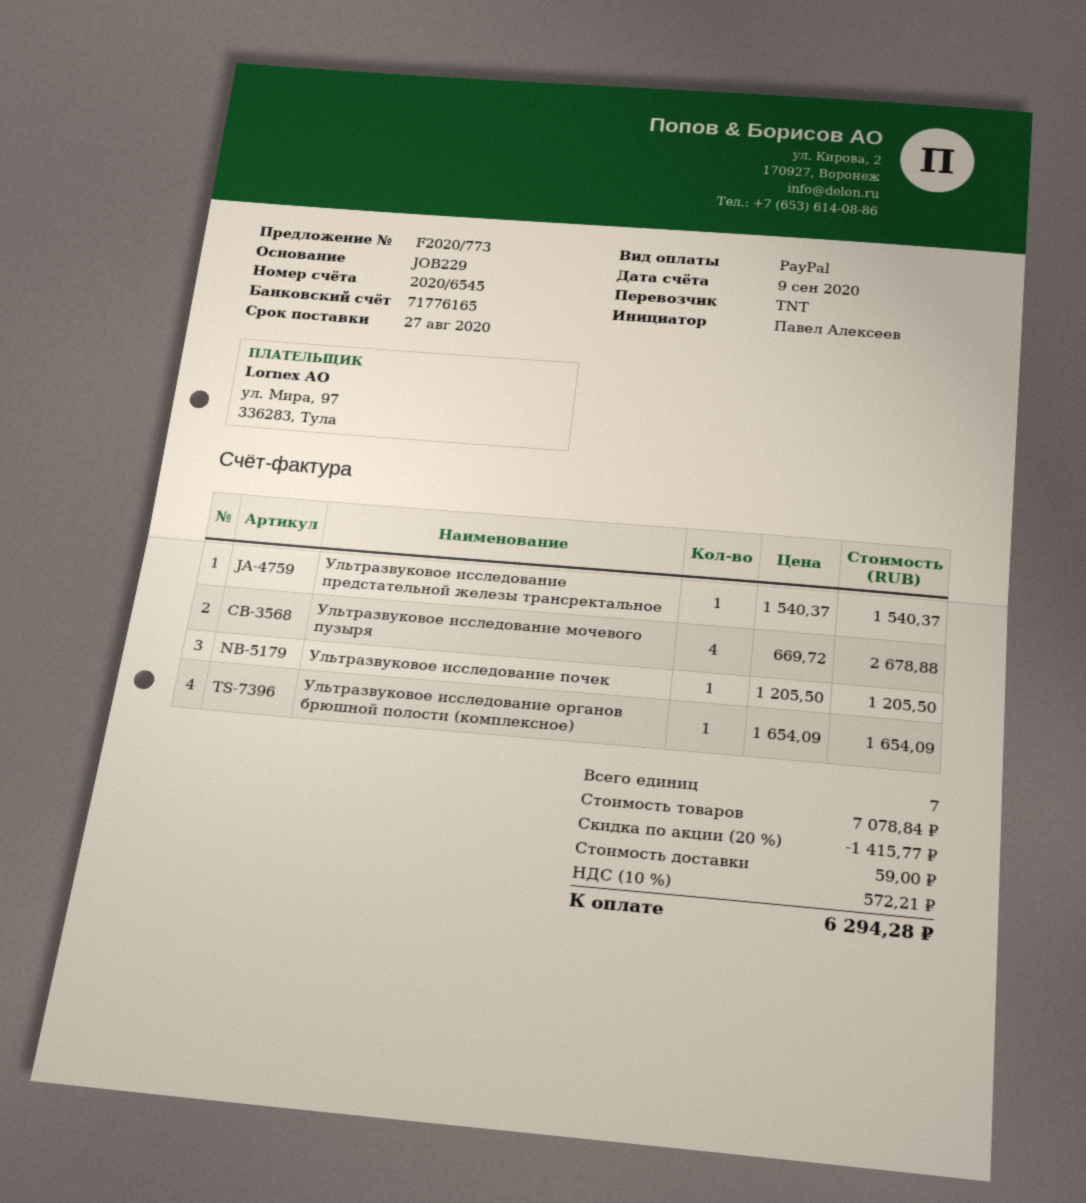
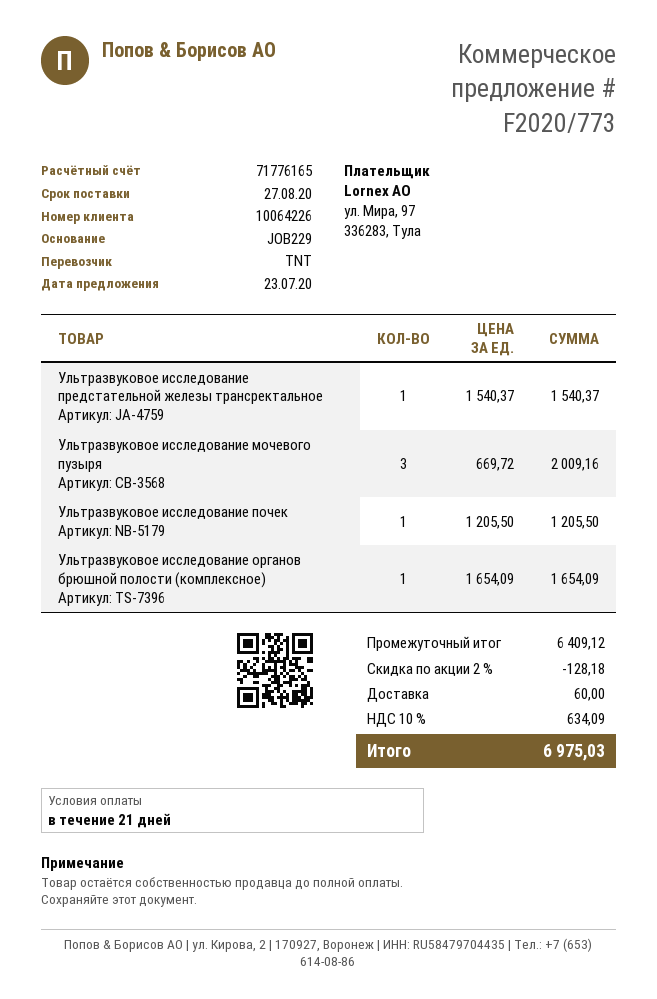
Ультразвуковое исследование мочевого пузыря: 4 x 669.72 = 2678.88 -> 3 x 669.72 = 2009.16
subtotal: 7078.84 -> 6409.12
discount: 20% = 1415.77 -> 2% = 128.18
shipping: 59.00 -> 60.00
tax: 10% = 572.21 -> 10% = 634.09
total: 6294.28 -> 6975.03

